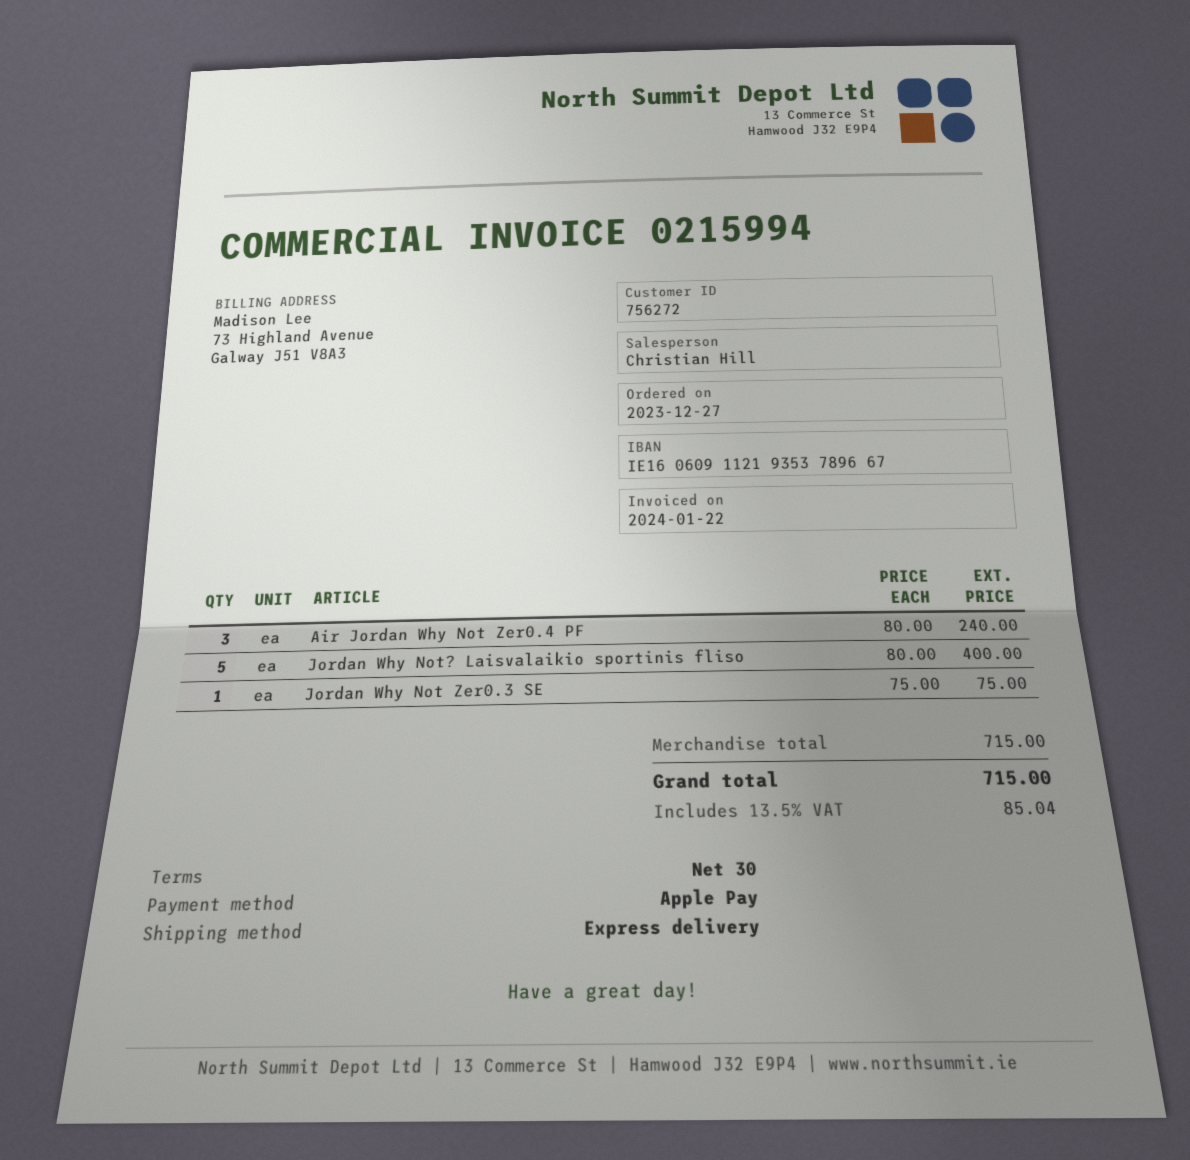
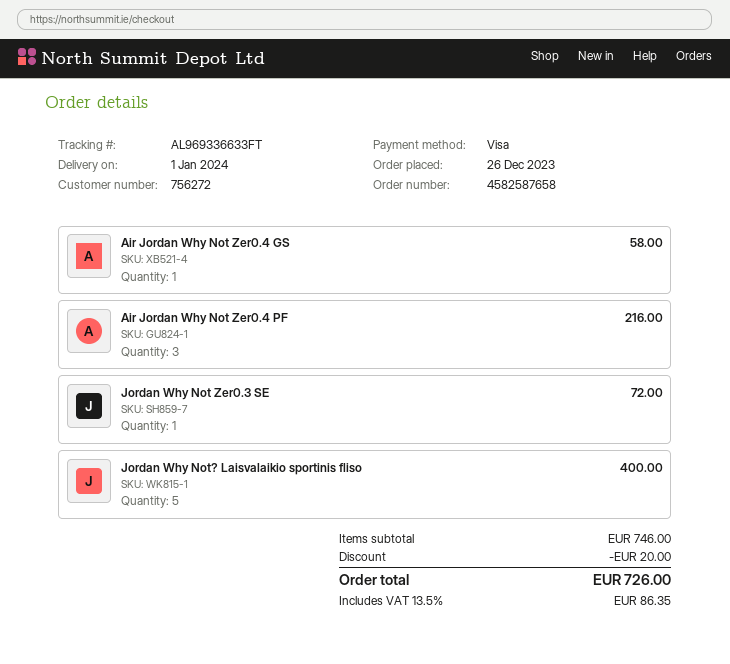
order date: 2023-12-27 -> 2023-12-26
payment method: Apple Pay -> Visa
Air Jordan Why Not Zer0.4 PF: 3 for 240.00 -> 3 for 216.00
Jordan Why Not Zer0.3 SE: 1 for 75.00 -> 1 for 72.00
Air Jordan Why Not Zer0.4 GS: none -> 1 for 58.00
subtotal: 715.00 -> 746.00
discount: none -> 20.00
tax: 13.5% = 85.04 -> 13.5% = 86.35
total: 715.00 -> 726.00

